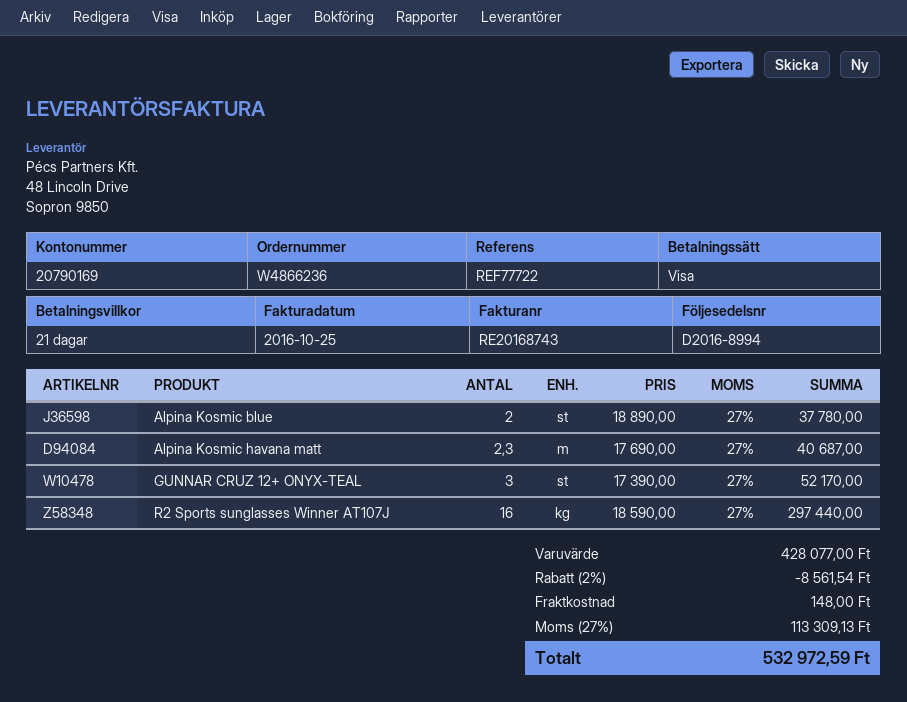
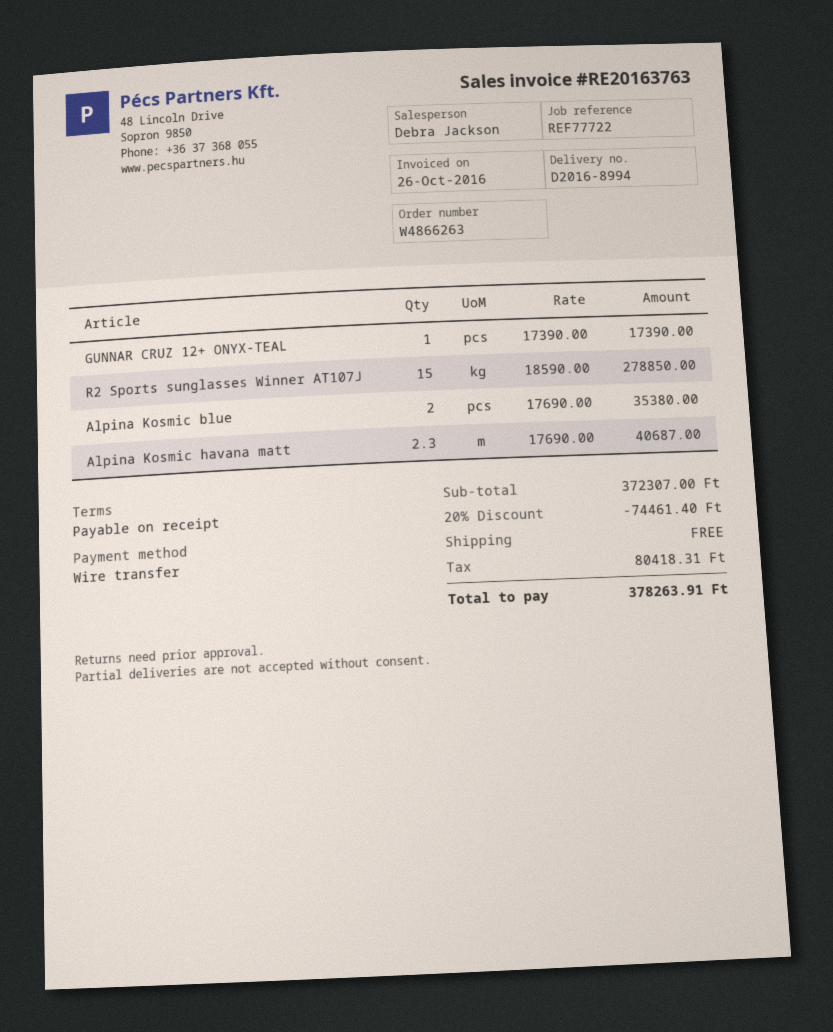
order number: W4866236 -> W4866263
invoice number: RE20168743 -> RE20163763
invoice date: 2016-10-25 -> 2016-10-26
payment terms: 21 days -> on receipt
payment method: Visa -> bank transfer
Alpina Kosmic blue: 2 x 18890.00 = 37780.00 -> 2 x 17690.00 = 35380.00
GUNNAR CRUZ 12+ ONYX-TEAL: 3 x 17390.00 = 52170.00 -> 1 x 17390.00 = 17390.00
R2 Sports sunglasses Winner AT107J: 16 x 18590.00 = 297440.00 -> 15 x 18590.00 = 278850.00
subtotal: 428077.00 -> 372307.00
discount: 2% = 8561.54 -> 20% = 74461.40
shipping: 148.00 -> 0.00
tax: 113309.13 -> 80418.31
total: 532972.59 -> 378263.91

